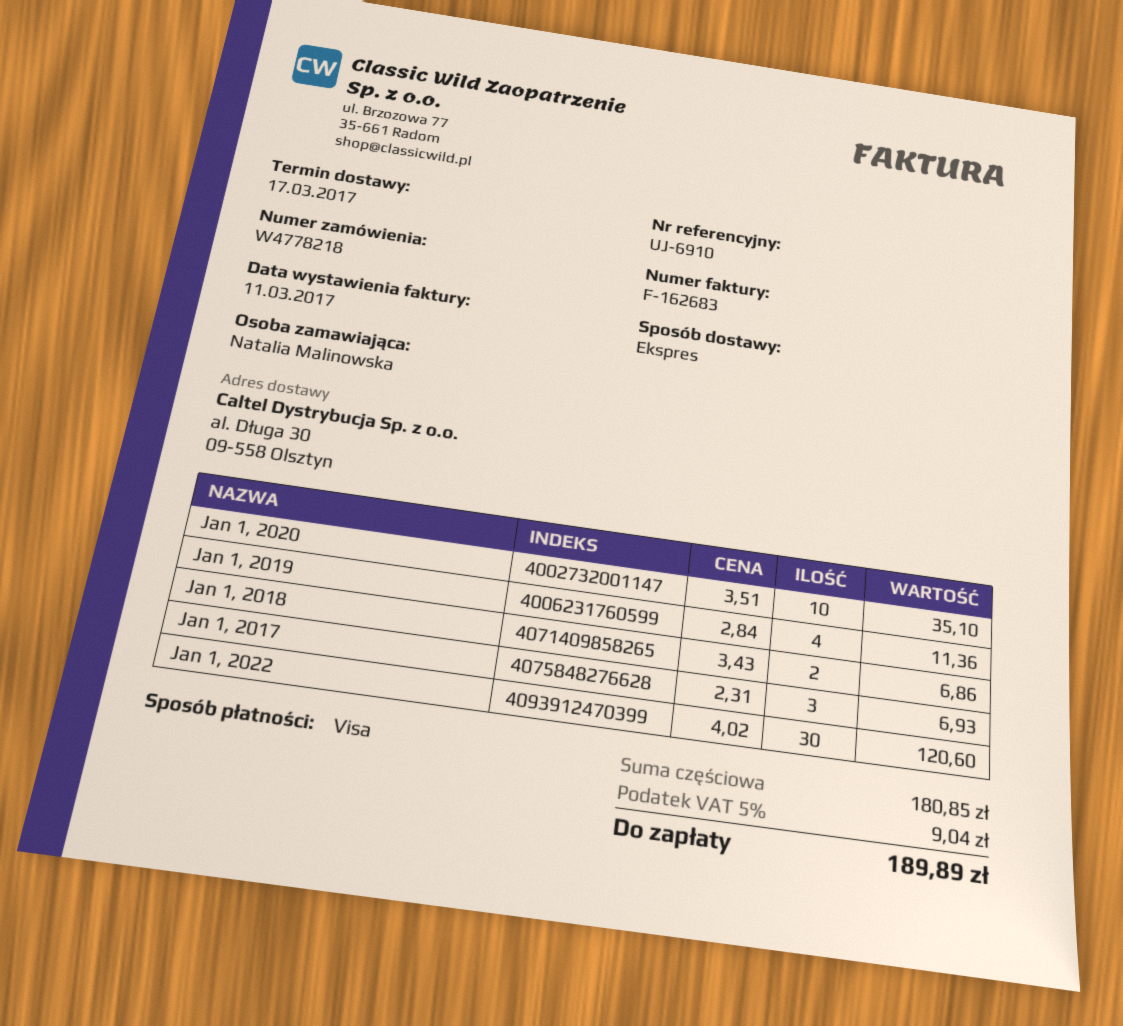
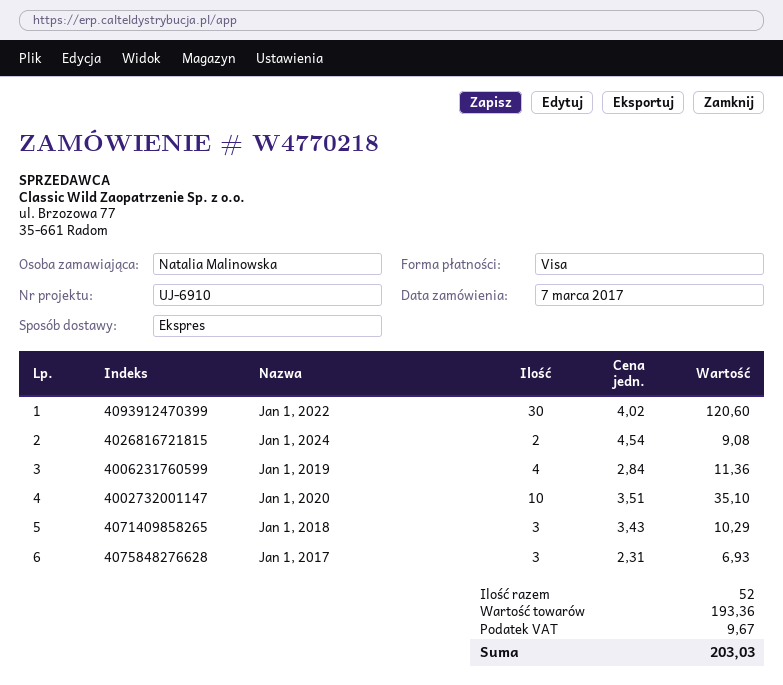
order number: W4778218 -> W4770218
Jan 1, 2018: 2 x 3.43 = 6.86 -> 3 x 3.43 = 10.29
Jan 1, 2024: none -> 2 x 4.54 = 9.08
subtotal: 180.85 -> 193.36
tax: 9.04 -> 9.67
total: 189.89 -> 203.03

